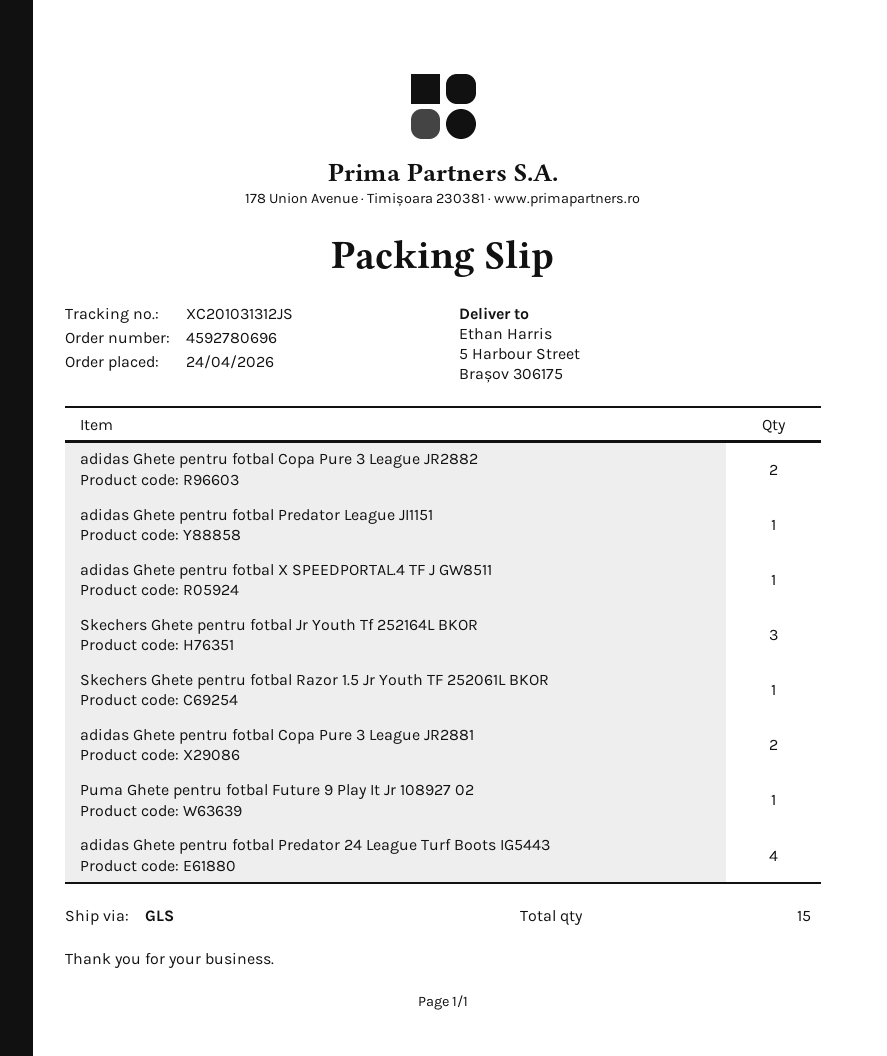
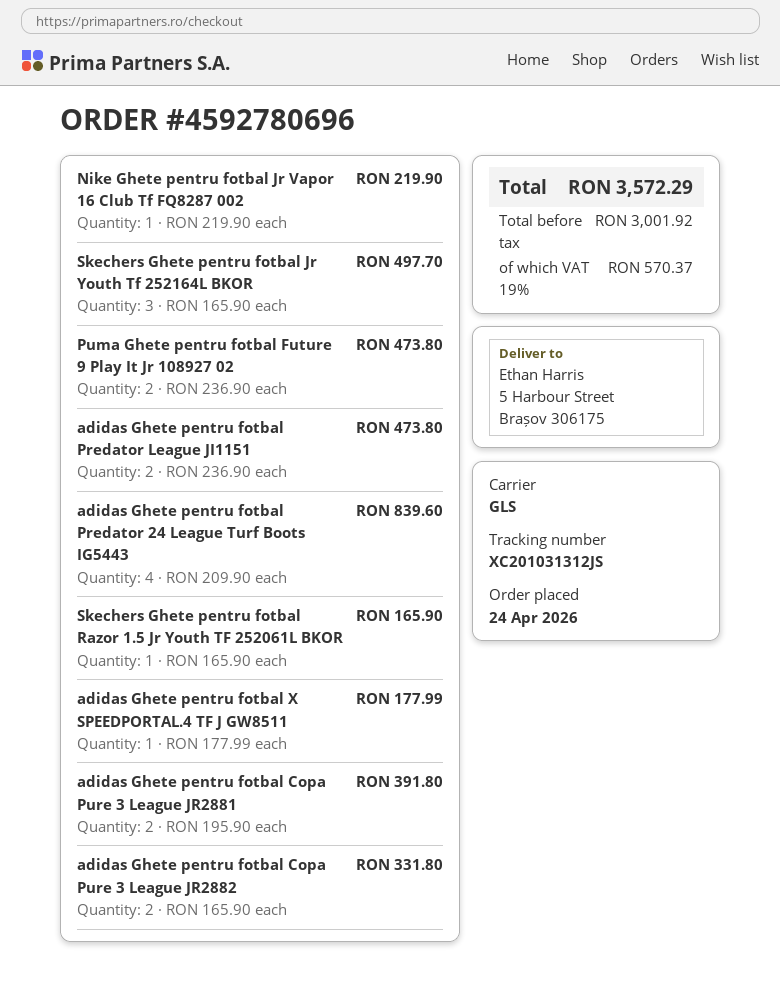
adidas Ghete pentru fotbal Predator League JI1151: 1 -> 2
Puma Ghete pentru fotbal Future 9 Play It Jr 108927 02: 1 -> 2
Nike Ghete pentru fotbal Jr Vapor 16 Club Tf FQ8287 002: none -> 1

